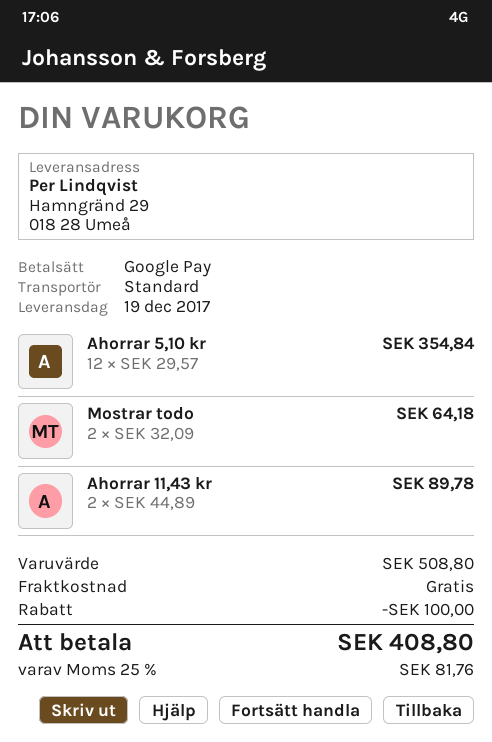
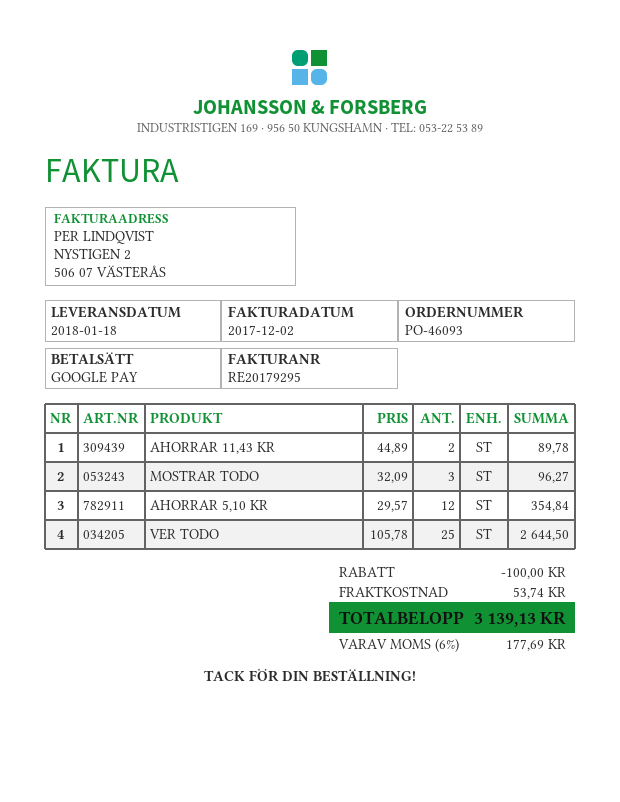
delivery date: 2017-12-19 -> 2018-01-18
Mostrar todo: 2 x 32.09 = 64.18 -> 3 x 32.09 = 96.27
VER TODO: none -> 25 x 105.78 = 2644.50
shipping: 0.00 -> 53.74
tax: 25% = 81.76 -> 6% = 177.69
total: 408.80 -> 3139.13

